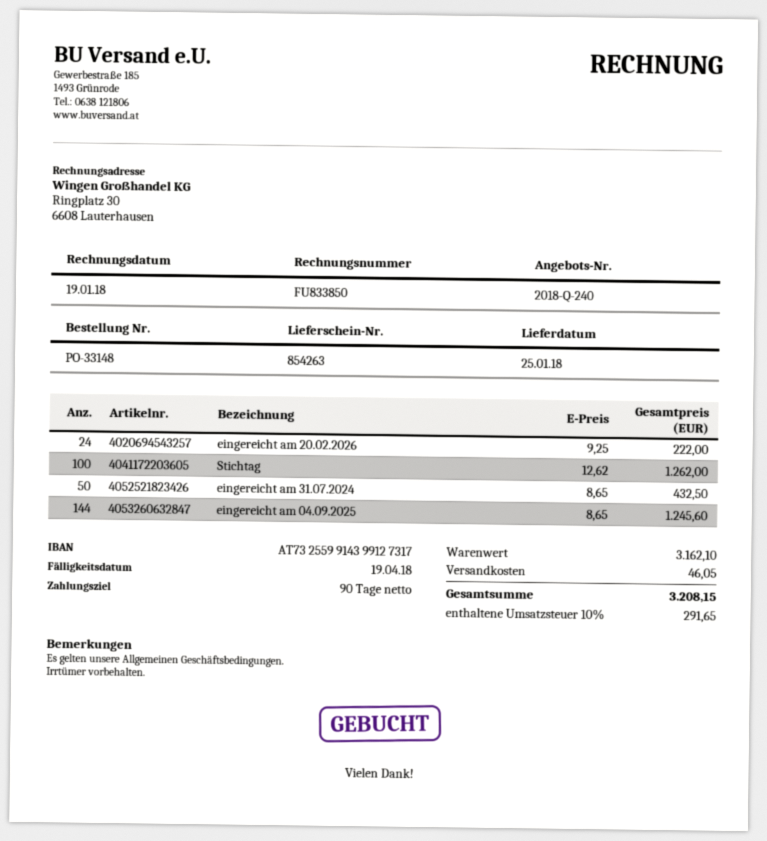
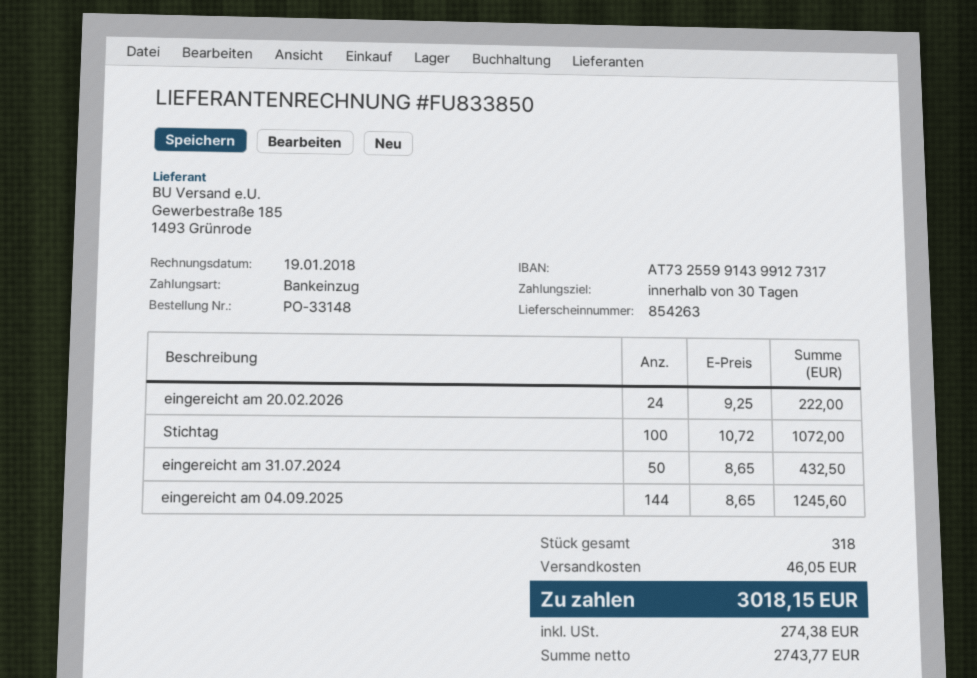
payment terms: 90 days -> 30 days
Stichtag: 100 x 12.62 = 1262.00 -> 100 x 10.72 = 1072.00
tax: 291.65 -> 274.38
total: 3208.15 -> 3018.15

